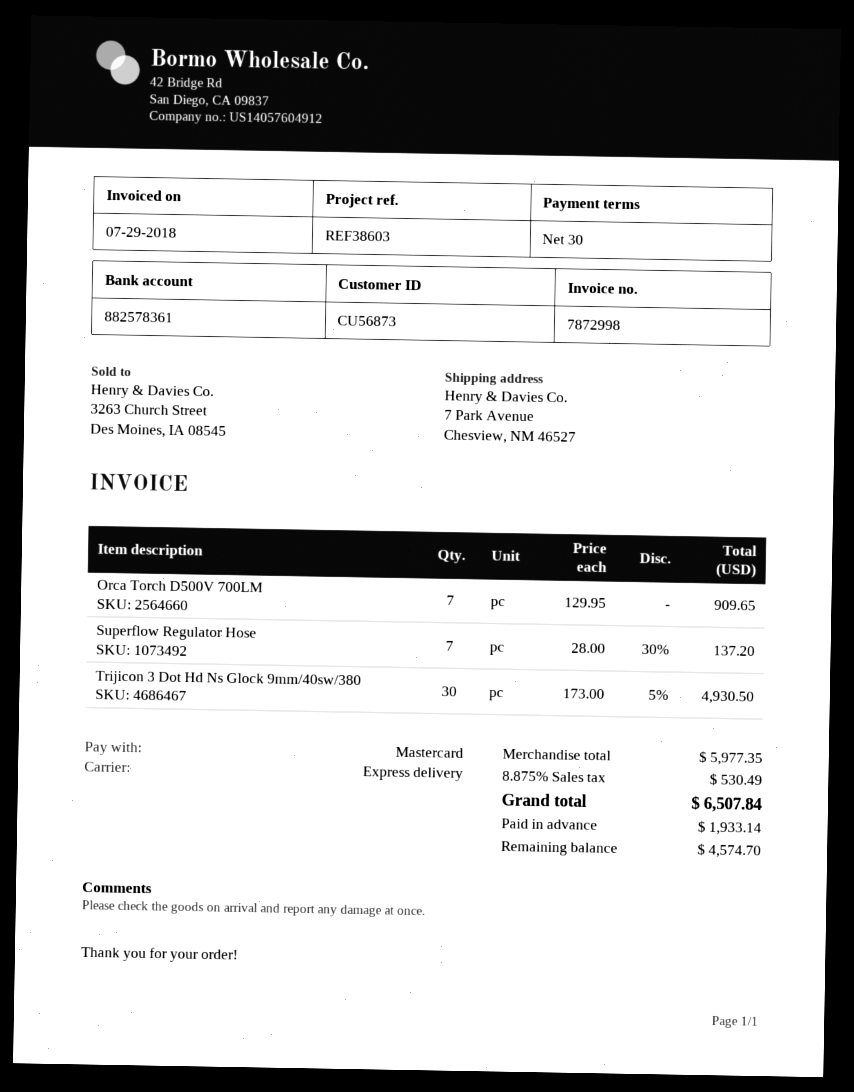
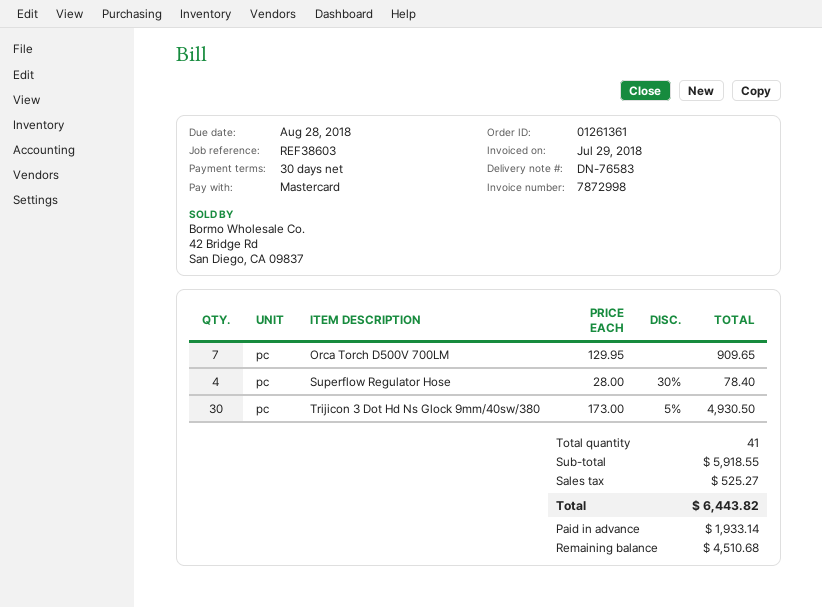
Superflow Regulator Hose: 7 x 28.00 - 30% = 137.20 -> 4 x 28.00 - 30% = 78.40
subtotal: 5977.35 -> 5918.55
tax: 530.49 -> 525.27
total: 6507.84 -> 6443.82
balance: 4574.70 -> 4510.68

